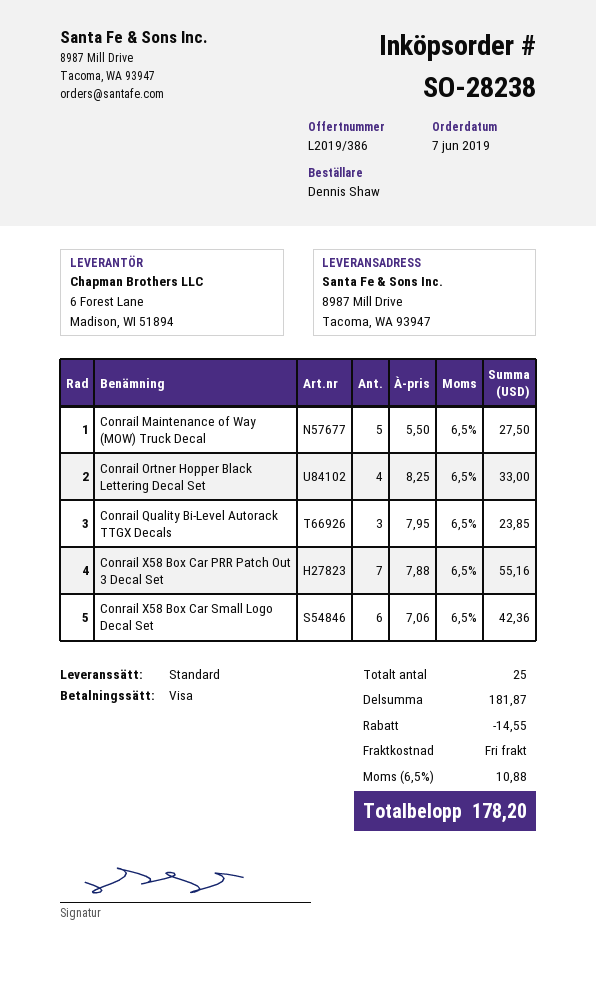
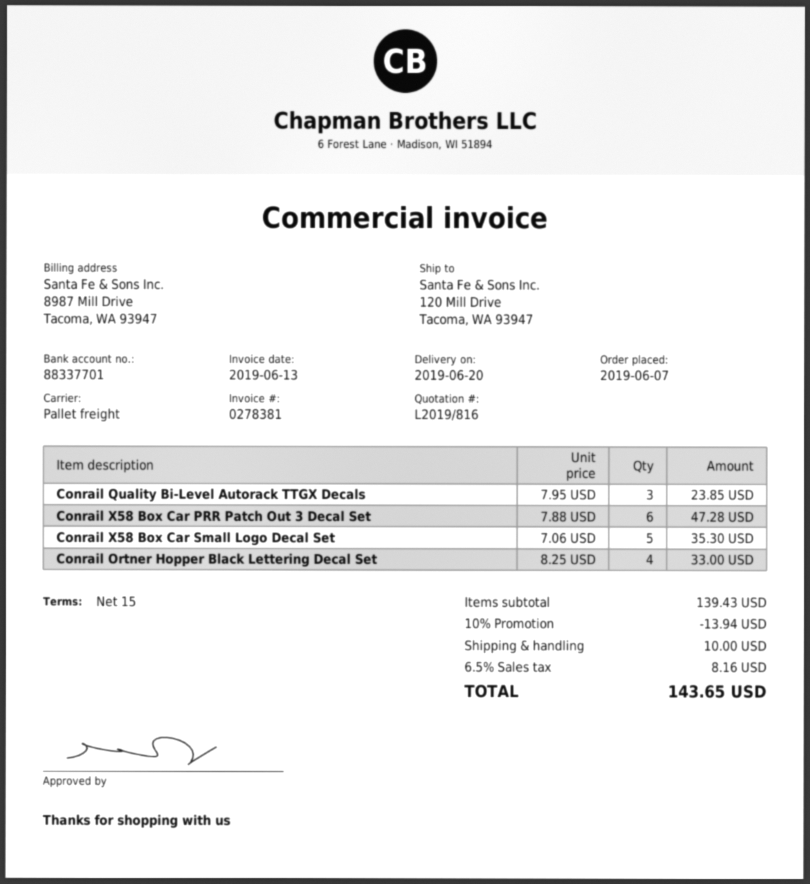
quote number: L2019/386 -> L2019/816
shipping method: standard -> pallet freight
ship to: 8987 Mill Drive, Tacoma, WA 93947 -> 120 Mill Drive, Tacoma, WA 93947
Conrail Maintenance of Way (MOW) Truck Decal: 5 x 5.50 = 27.50 -> none
Conrail X58 Box Car PRR Patch Out 3 Decal Set: 7 x 7.88 = 55.16 -> 6 x 7.88 = 47.28
Conrail X58 Box Car Small Logo Decal Set: 6 x 7.06 = 42.36 -> 5 x 7.06 = 35.30
subtotal: 181.87 -> 139.43
discount: 14.55 -> 13.94
shipping: 0.00 -> 10.00
tax: 6.5% = 10.88 -> 6.5% = 8.16
total: 178.20 -> 143.65

